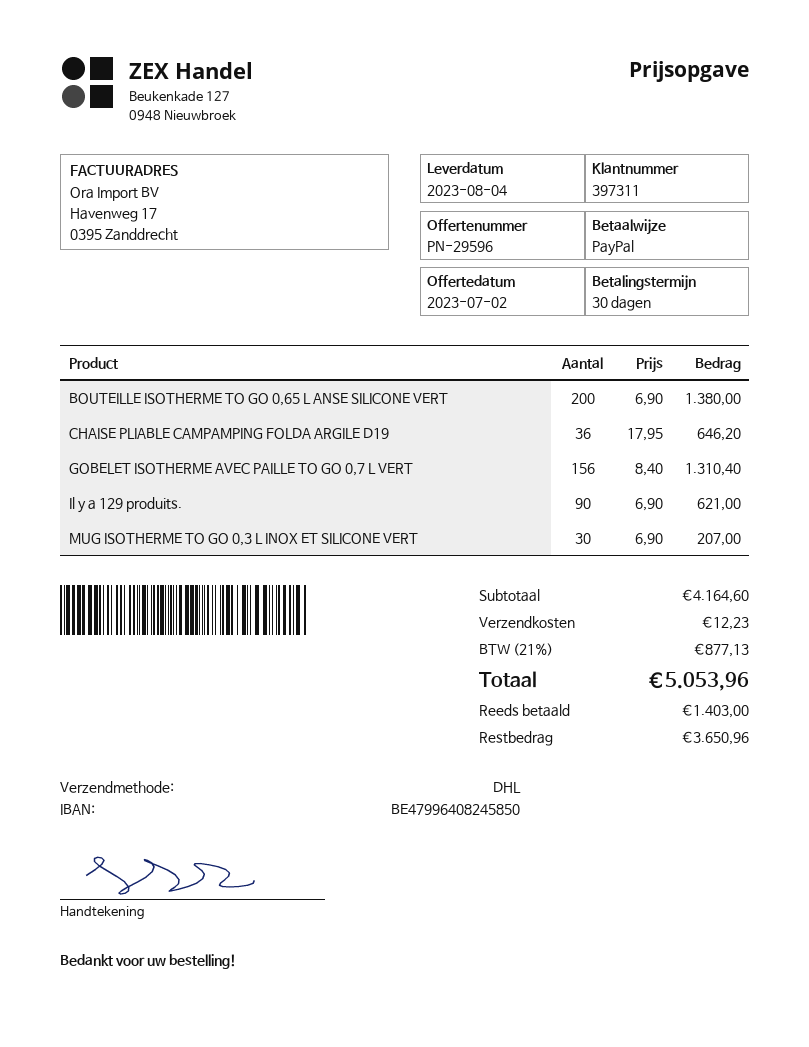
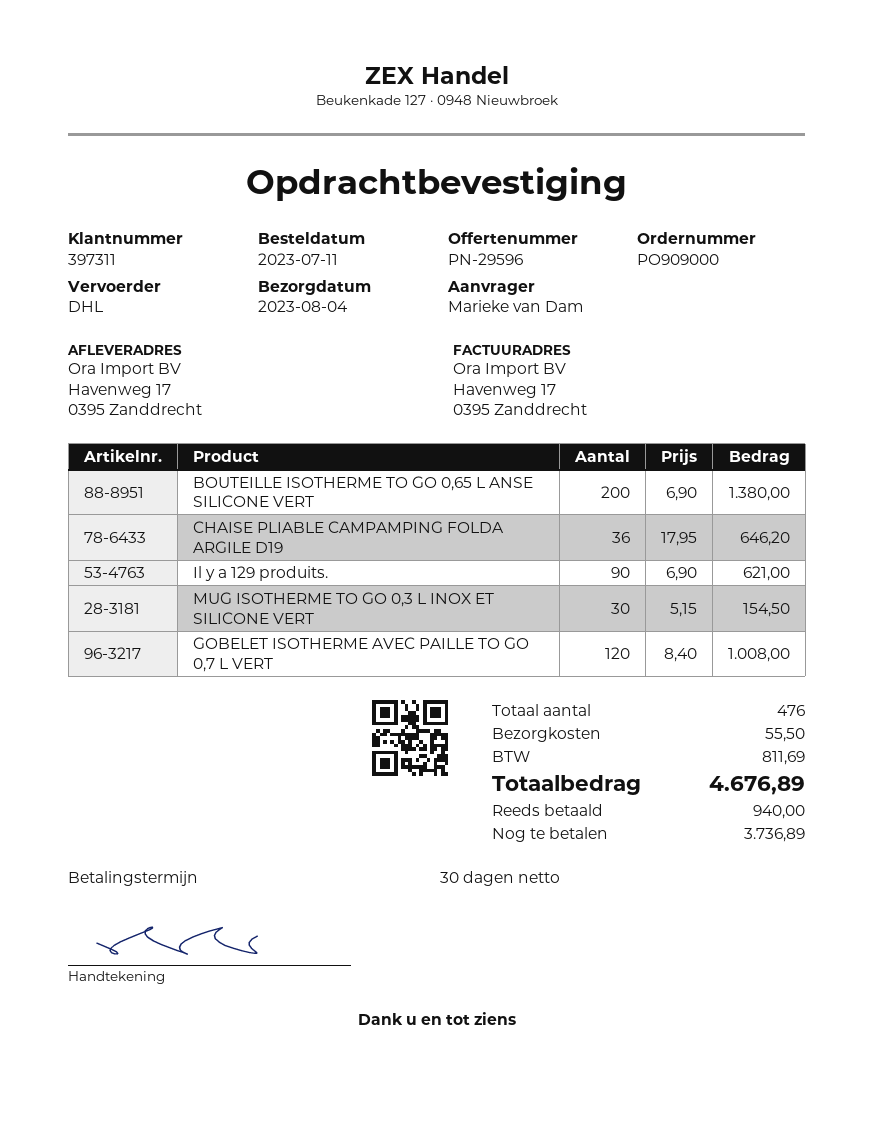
GOBELET ISOTHERME AVEC PAILLE TO GO 0,7 L VERT: 156 x 8.40 = 1310.40 -> 120 x 8.40 = 1008.00
MUG ISOTHERME TO GO 0,3 L INOX ET SILICONE VERT: 30 x 6.90 = 207.00 -> 30 x 5.15 = 154.50
shipping: 12.23 -> 55.50
tax: 877.13 -> 811.69
total: 5053.96 -> 4676.89
deposit: 1403.00 -> 940.00
balance: 3650.96 -> 3736.89

